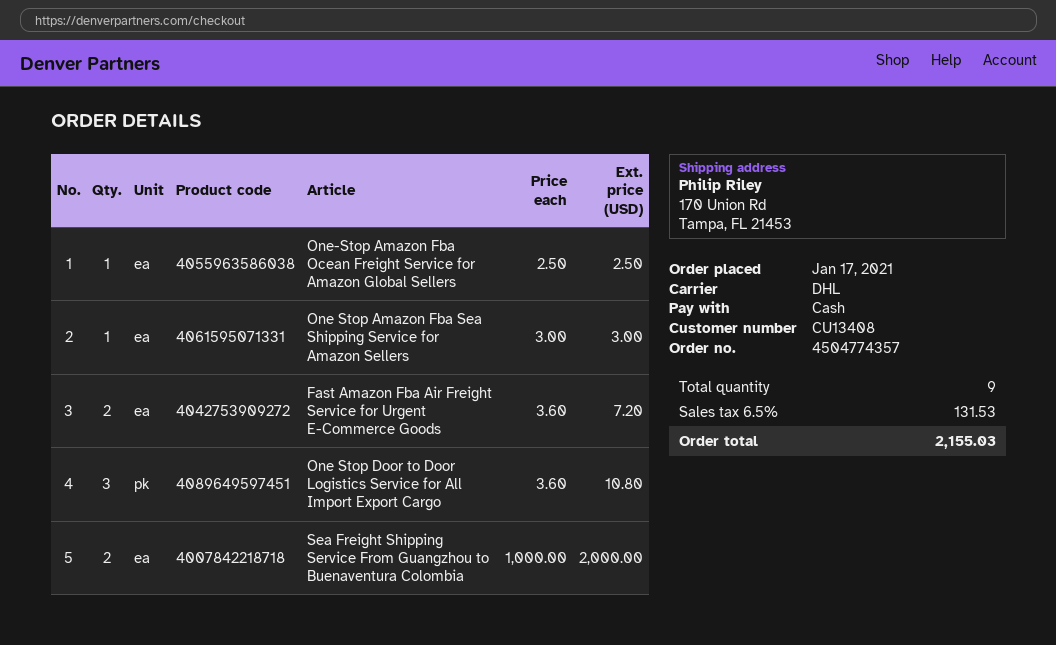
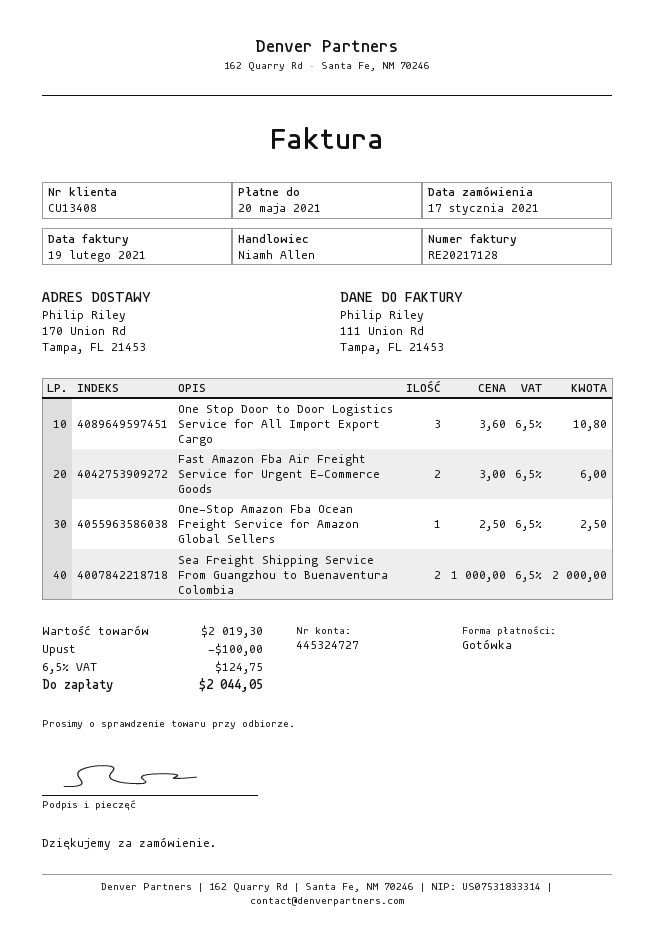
One Stop Amazon Fba Sea Shipping Service for Amazon Sellers: 1 x 3.00 = 3.00 -> none
Fast Amazon Fba Air Freight Service for Urgent E-Commerce Goods: 2 x 3.60 = 7.20 -> 2 x 3.00 = 6.00
discount: none -> 100.00
tax: 6.5% = 131.53 -> 6.5% = 124.75
total: 2155.03 -> 2044.05

